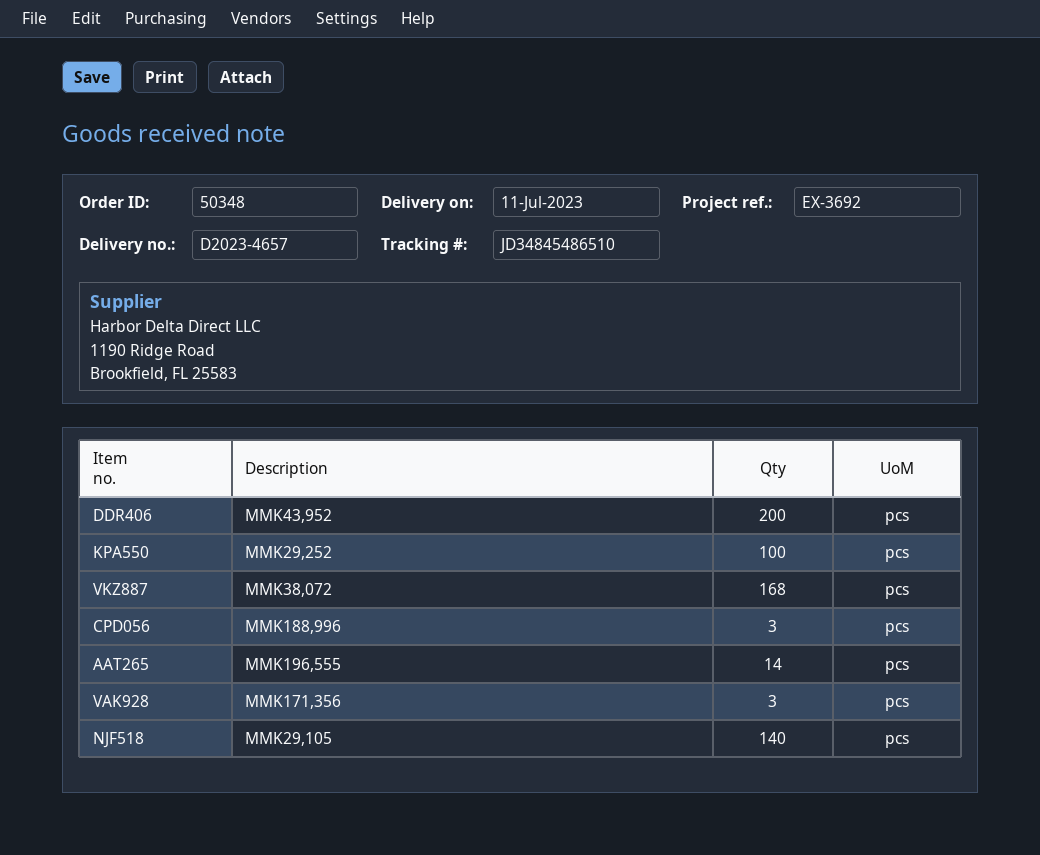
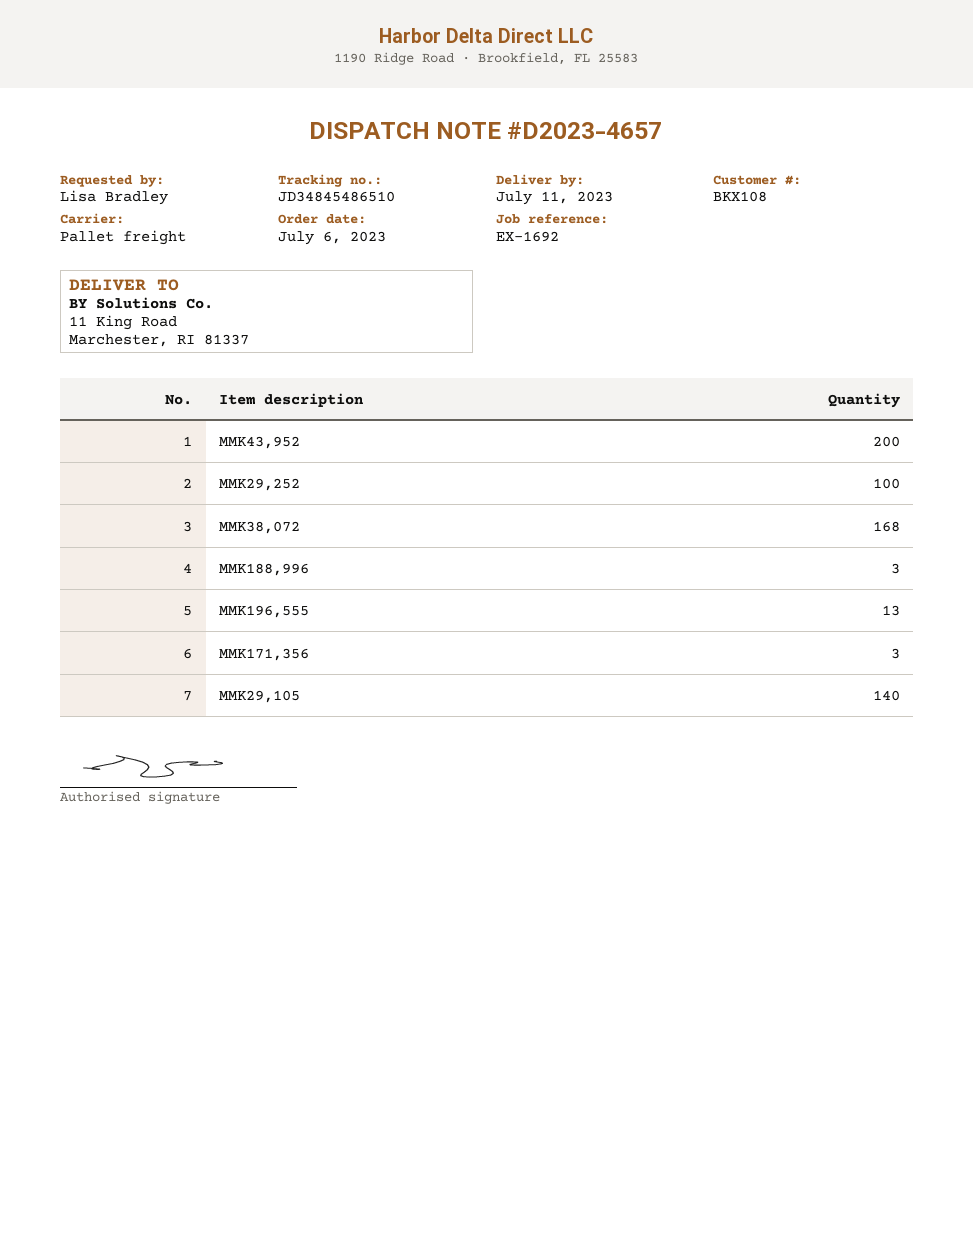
reference: EX-3692 -> EX-1692
MMK196,555: 14 -> 13

